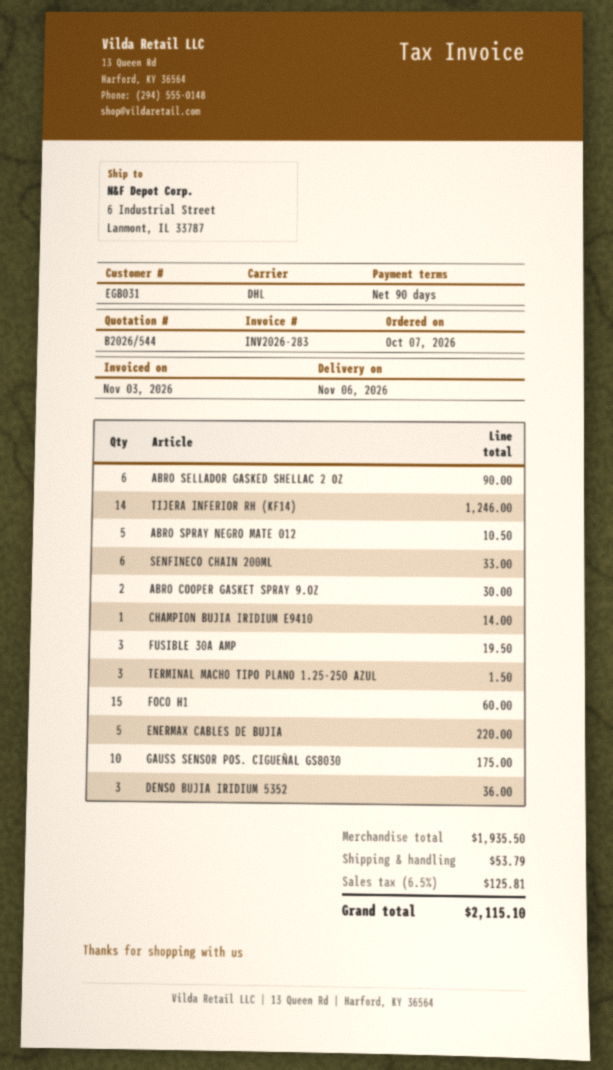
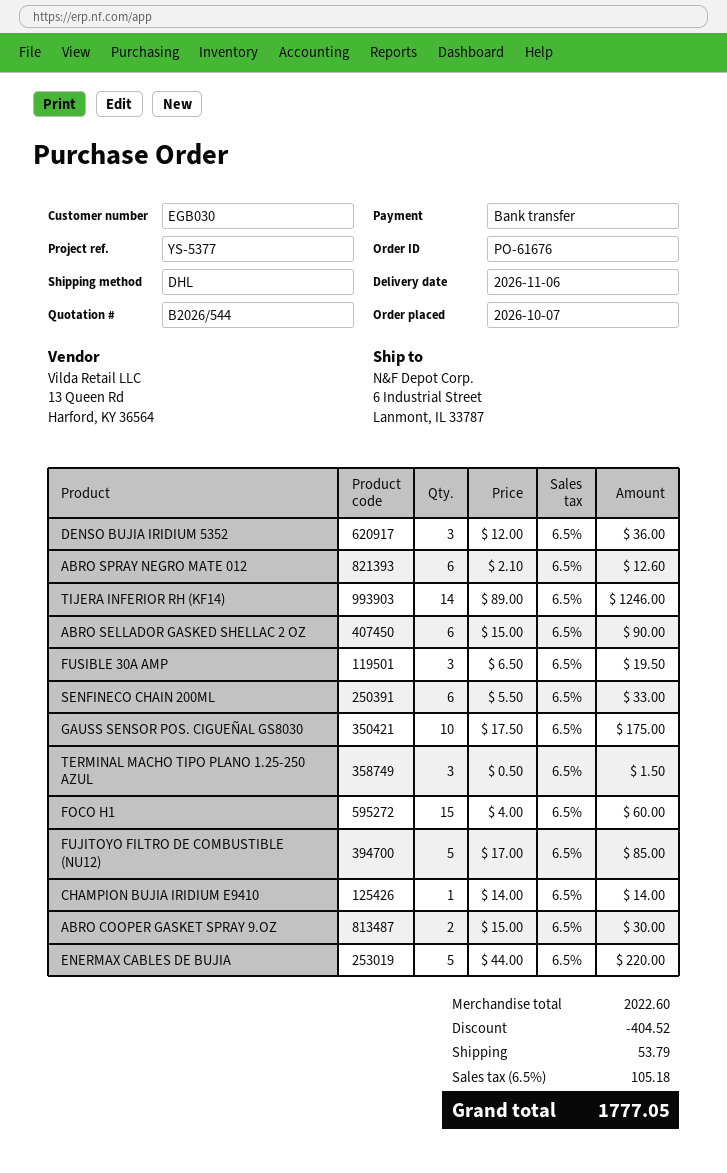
customer number: EGB031 -> EGB030
ABRO SPRAY NEGRO MATE 012: 5 for 10.50 -> 6 for 12.60
FUJITOYO FILTRO DE COMBUSTIBLE (NU12): none -> 5 for 85.00
subtotal: 1935.50 -> 2022.60
discount: none -> 404.52
tax: 6.5% = 125.81 -> 6.5% = 105.18
total: 2115.10 -> 1777.05

